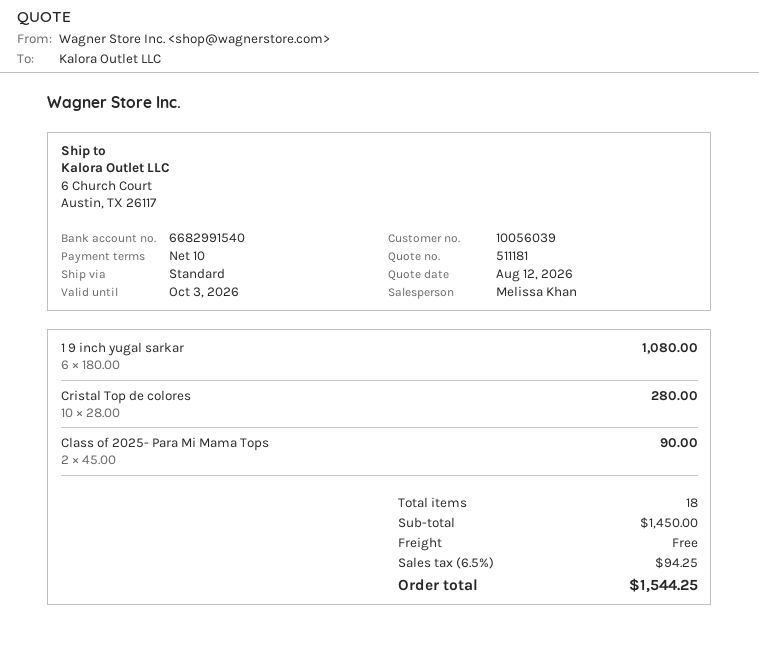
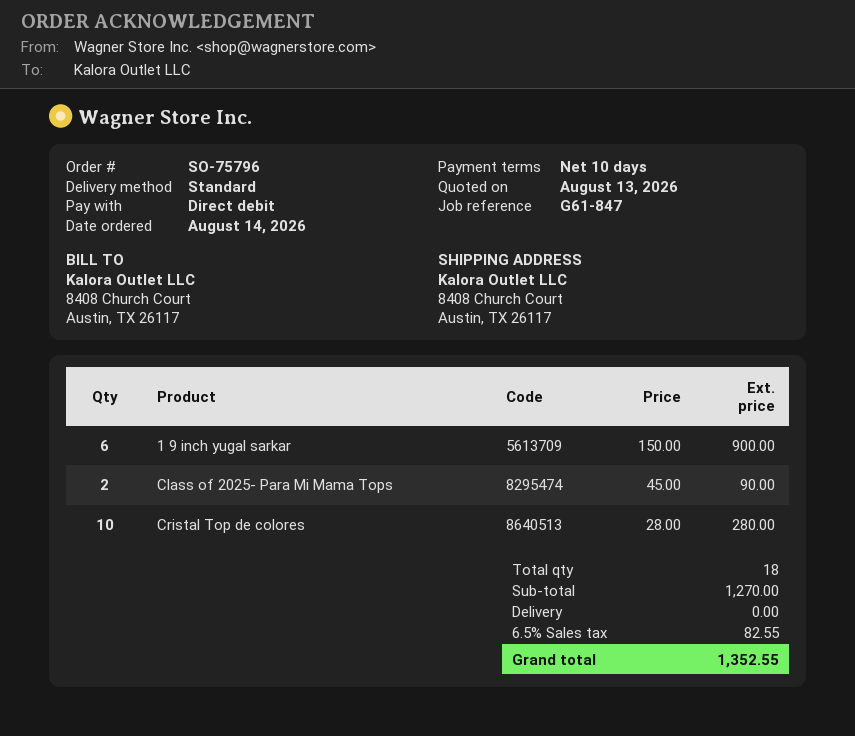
quote date: 2026-08-12 -> 2026-08-13
ship to: 6 Church Court, Austin, TX 26117 -> 8408 Church Court, Austin, TX 26117
1 9 inch yugal sarkar: 6 x 180.00 = 1080.00 -> 6 x 150.00 = 900.00
subtotal: 1450.00 -> 1270.00
tax: 6.5% = 94.25 -> 6.5% = 82.55
total: 1544.25 -> 1352.55

